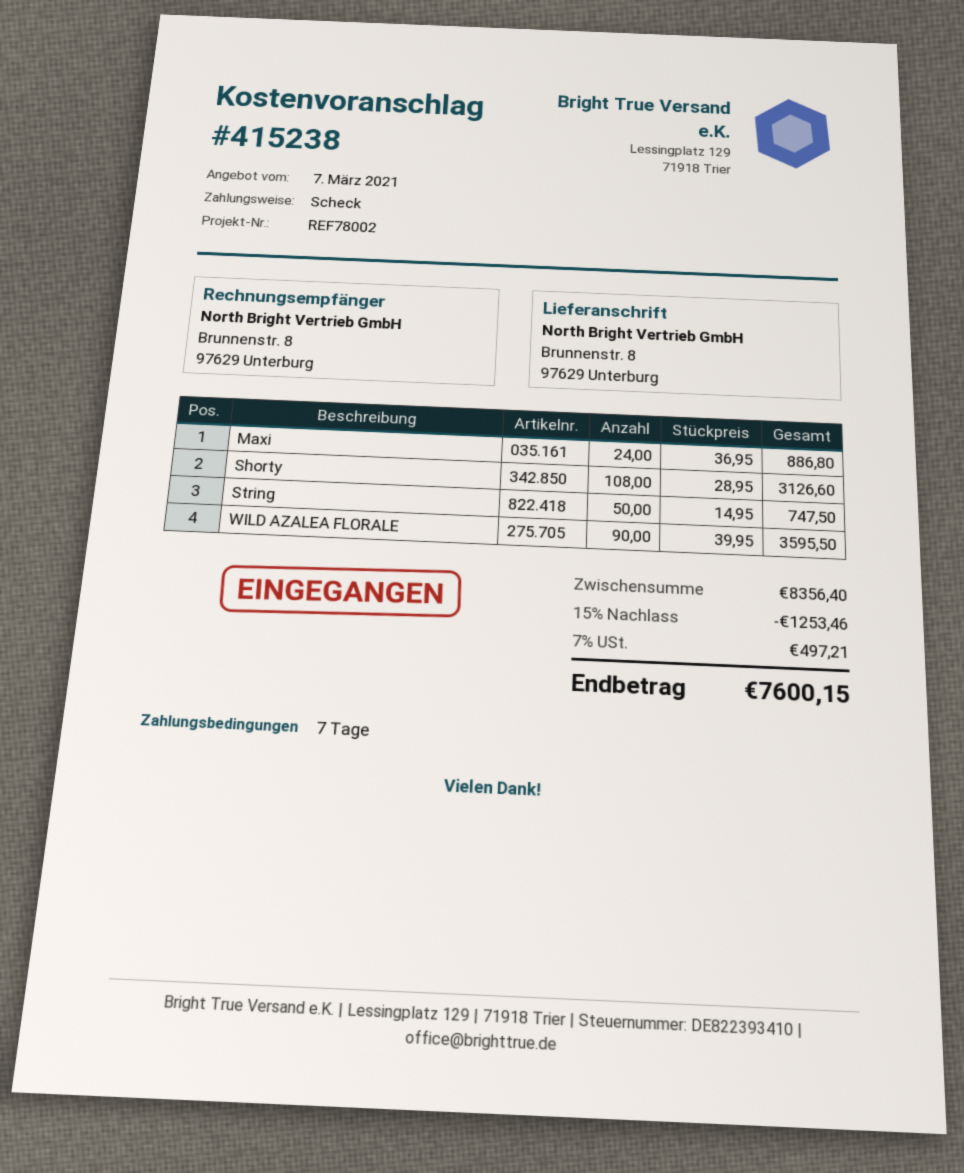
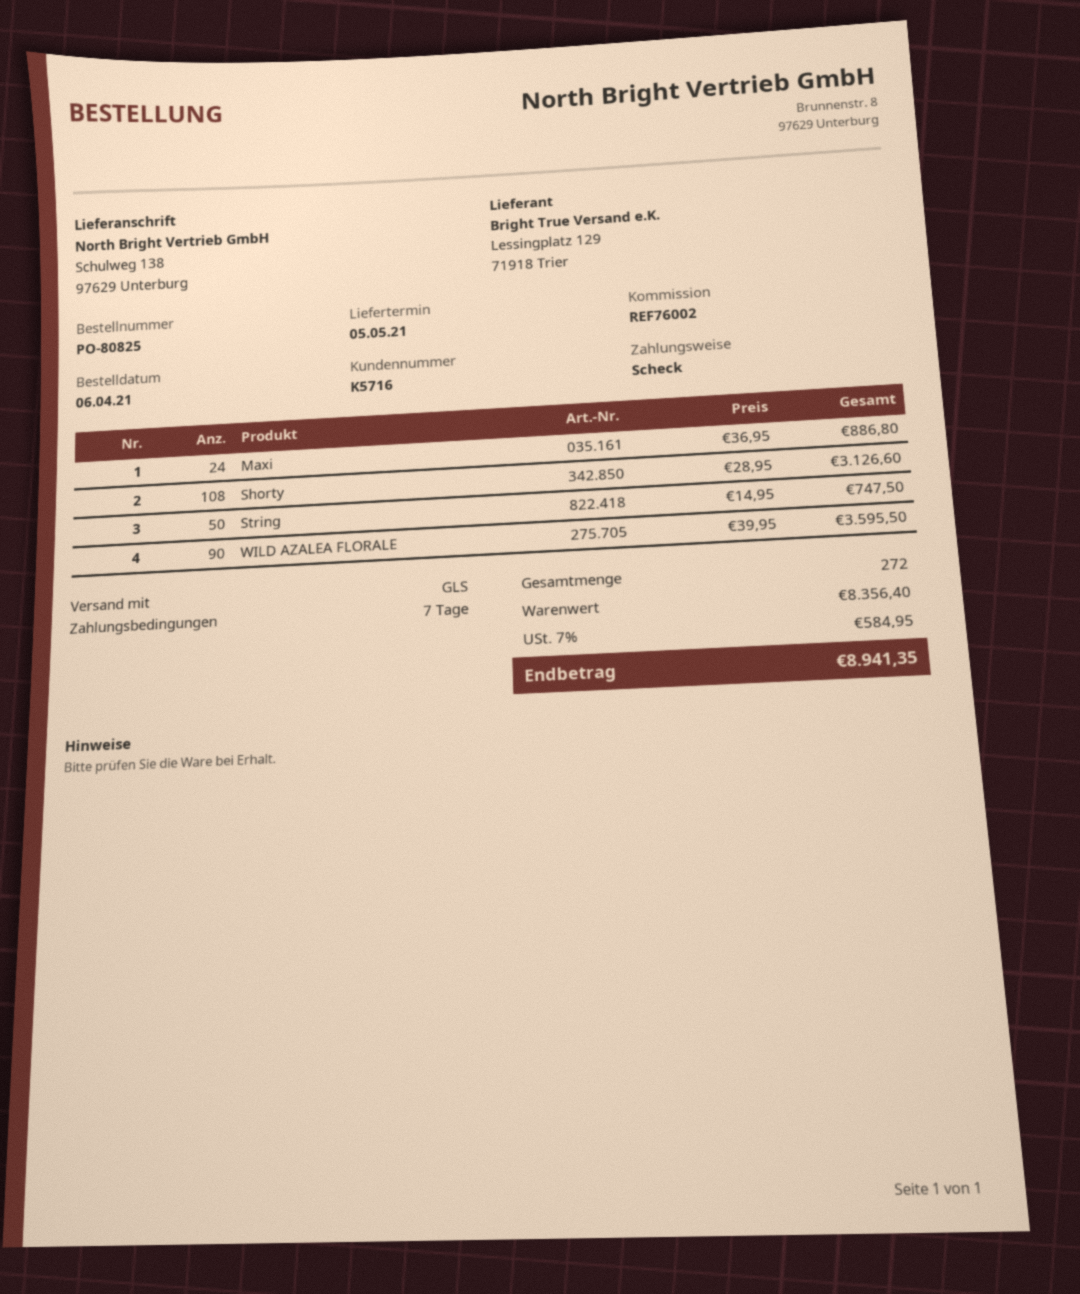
reference: REF78002 -> REF76002
ship to: Brunnenstr. 8, 97629 Unterburg -> Schulweg 138, 97629 Unterburg
discount: 15% = 1253.46 -> none
tax: 7% = 497.21 -> 7% = 584.95
total: 7600.15 -> 8941.35

